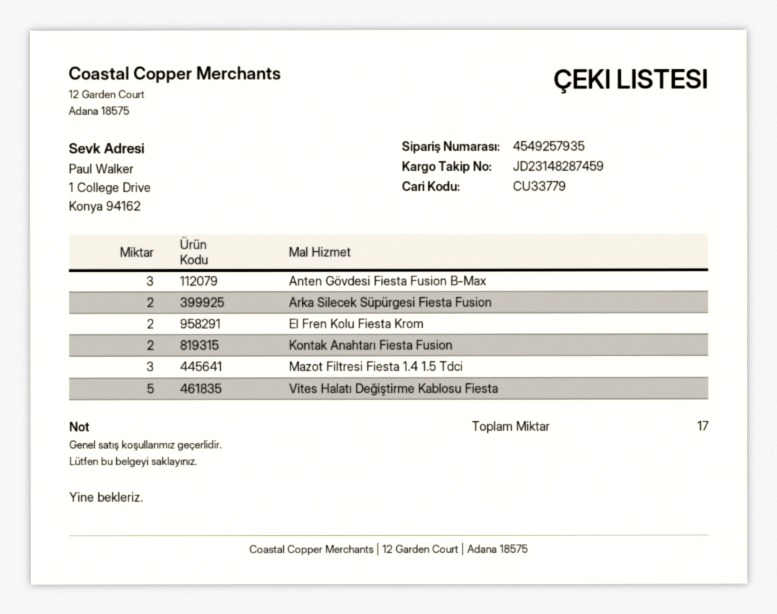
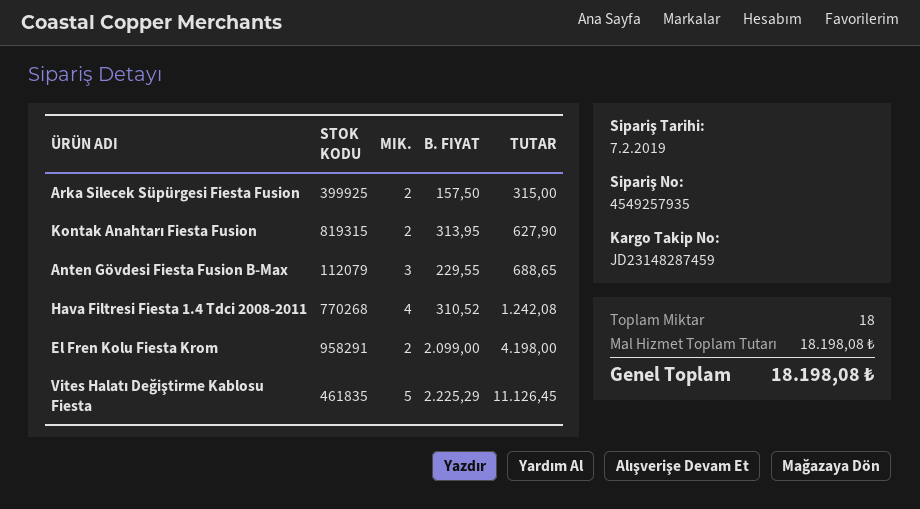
Mazot Filtresi Fiesta 1.4 1.5 Tdci: 3 -> none
Hava Filtresi Fiesta 1.4 Tdci 2008-2011: none -> 4
total quantity: 17 -> 18

